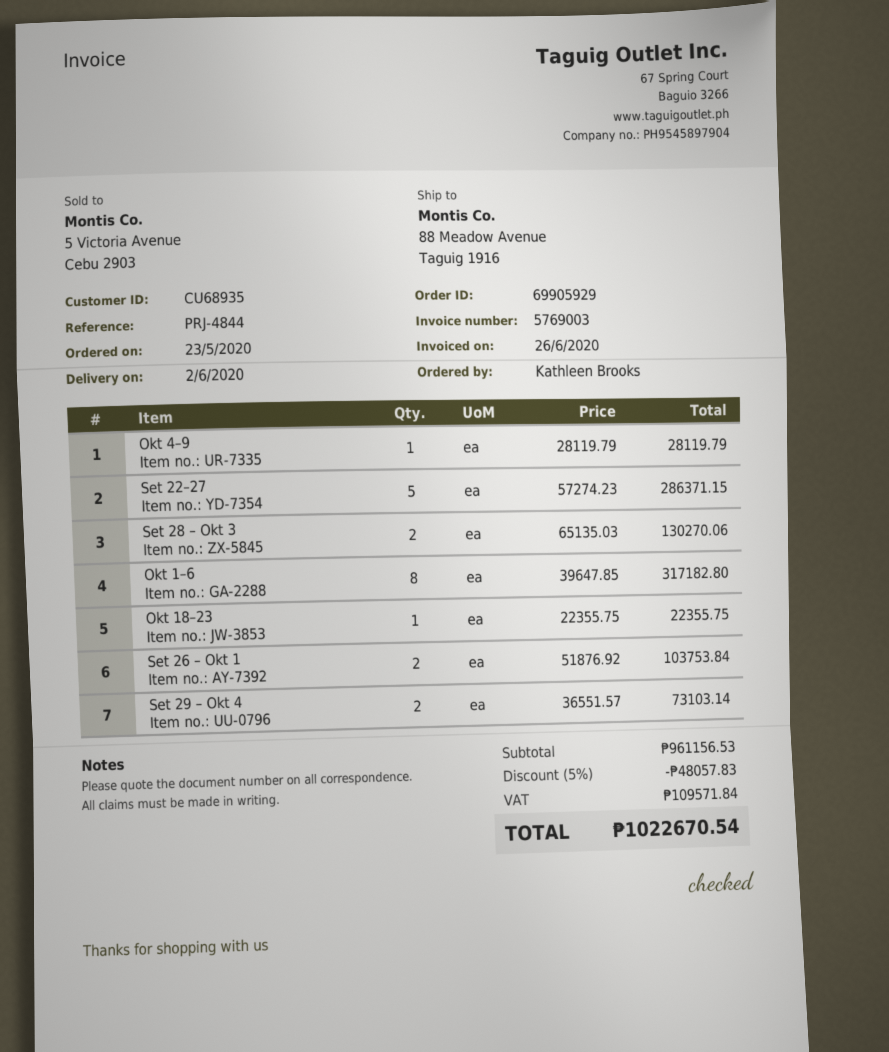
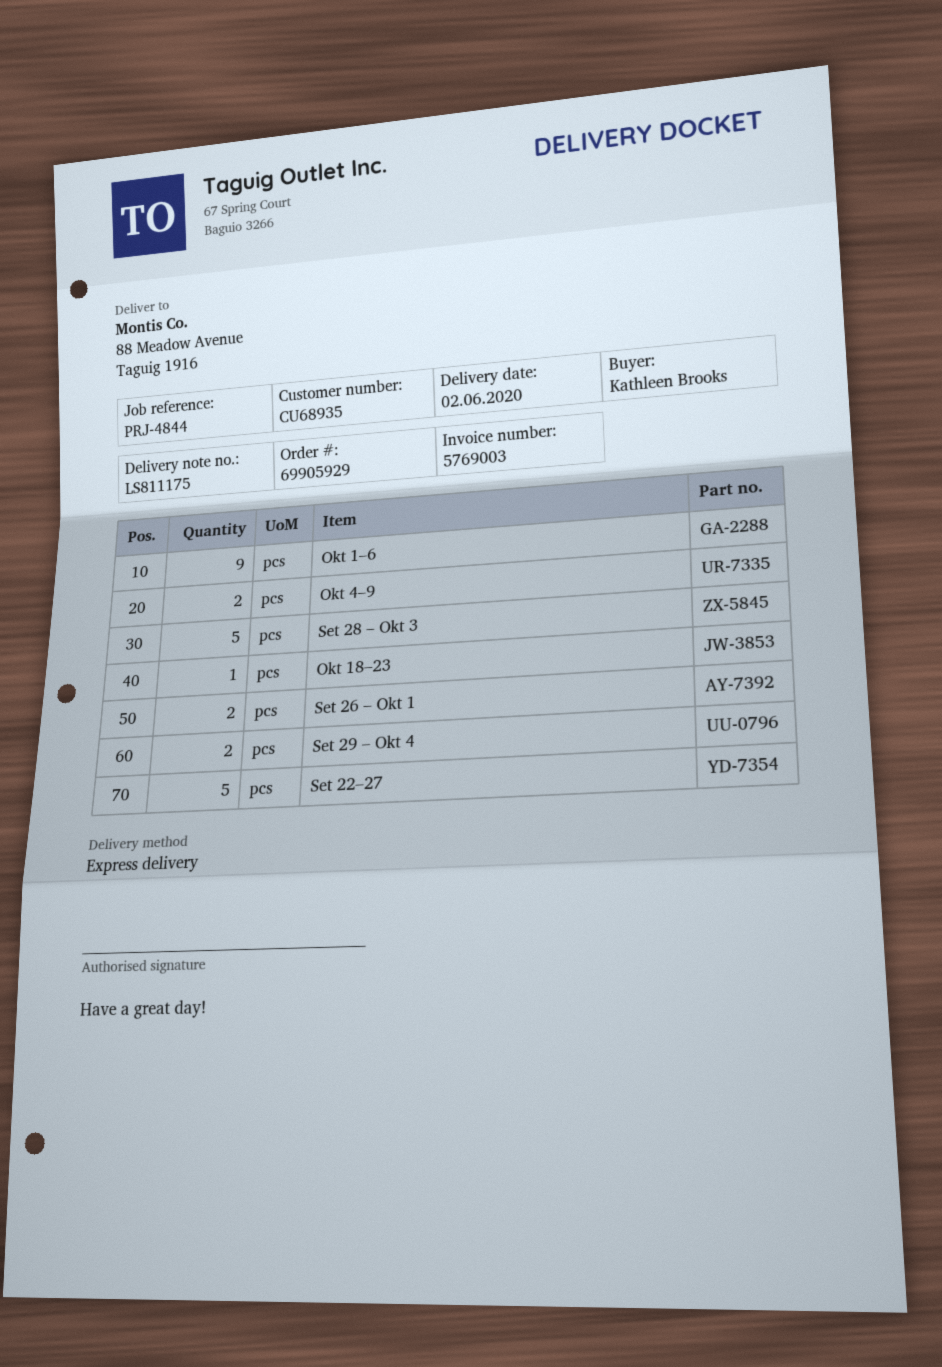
Okt 4–9: 1 -> 2
Set 28 – Okt 3: 2 -> 5
Okt 1–6: 8 -> 9

